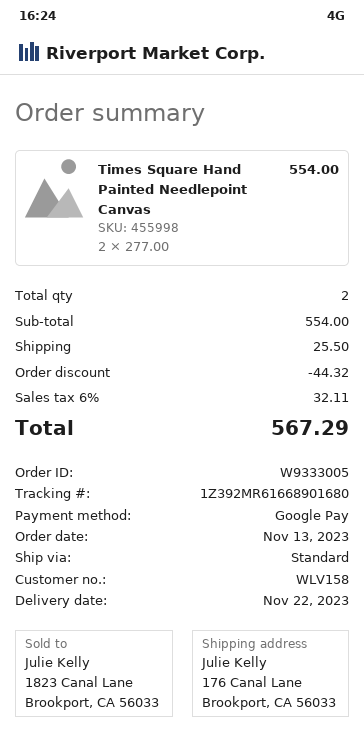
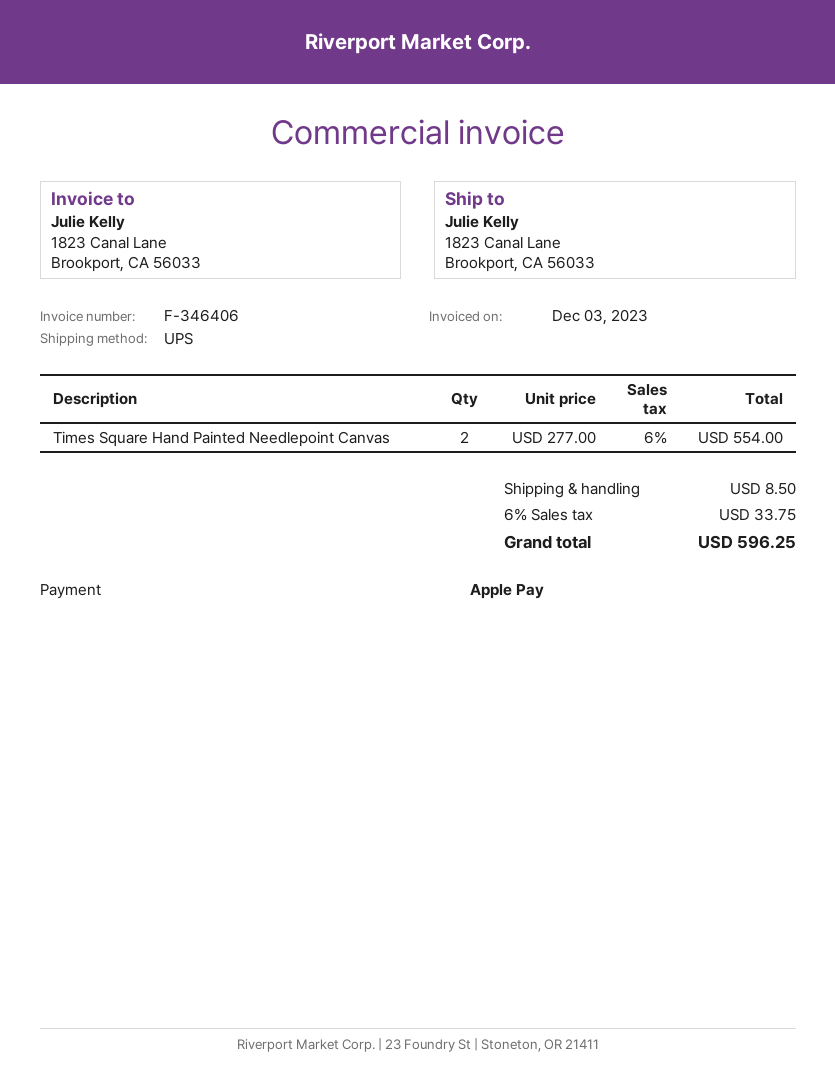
payment method: Google Pay -> Apple Pay
shipping method: standard -> UPS
ship to: 176 Canal Lane, Brookport, CA 56033 -> 1823 Canal Lane, Brookport, CA 56033
discount: 44.32 -> none
shipping: 25.50 -> 8.50
tax: 6% = 32.11 -> 6% = 33.75
total: 567.29 -> 596.25

